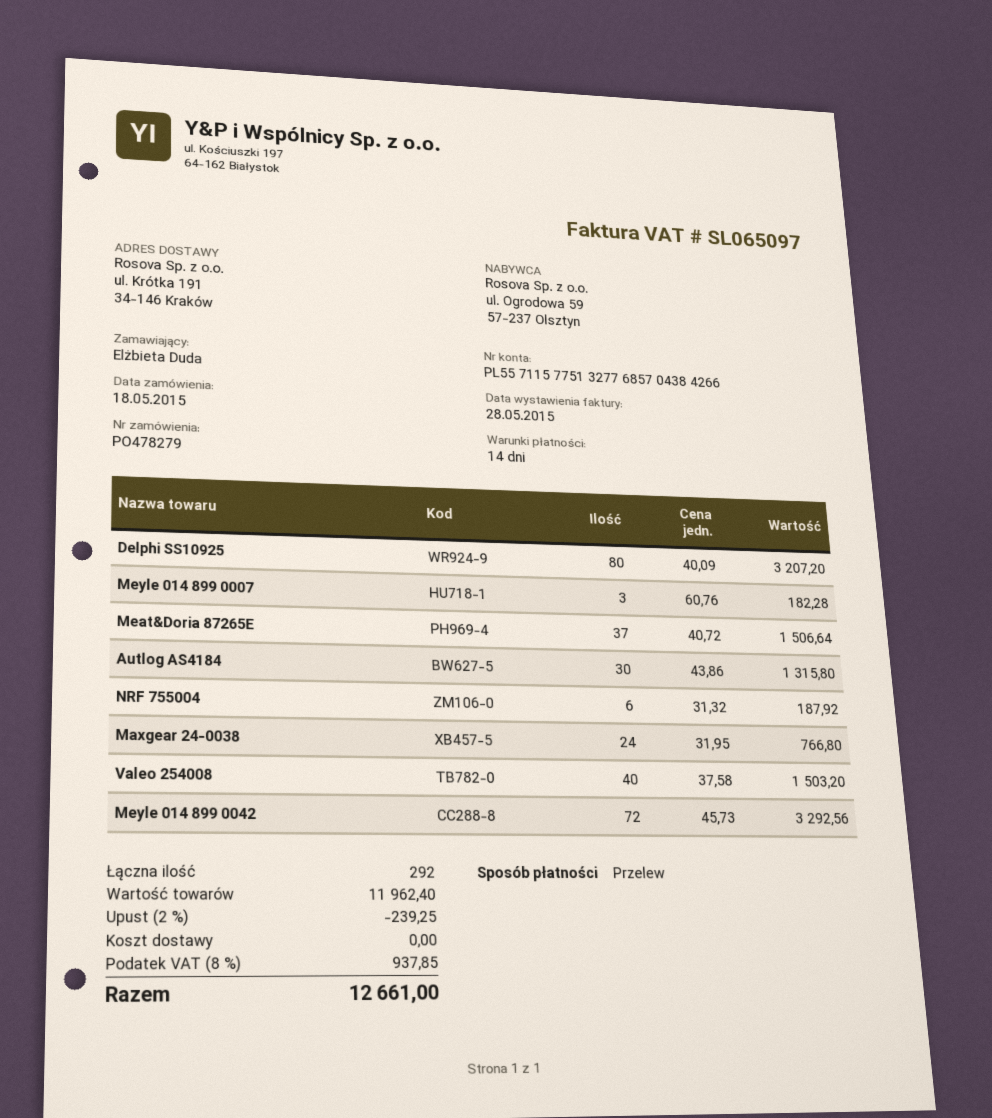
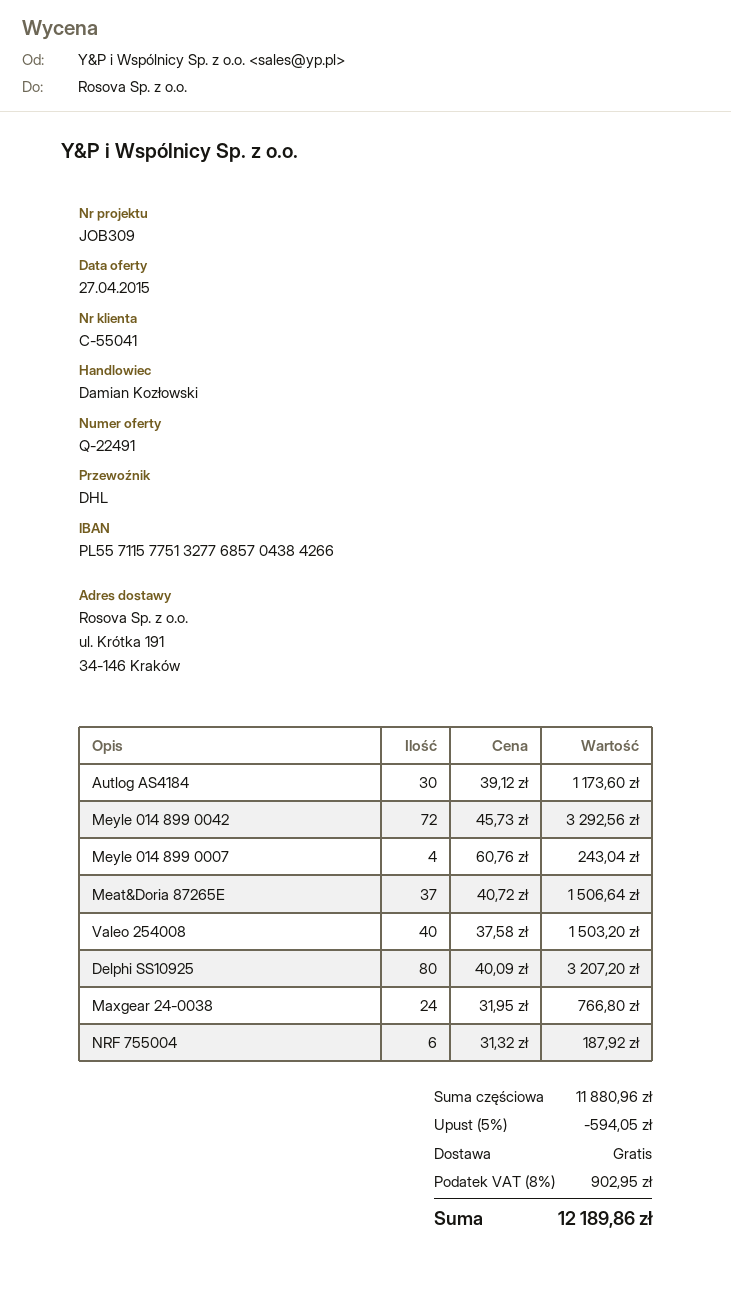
Meyle 014 899 0007: 3 x 60.76 = 182.28 -> 4 x 60.76 = 243.04
Autlog AS4184: 30 x 43.86 = 1315.80 -> 30 x 39.12 = 1173.60
subtotal: 11962.40 -> 11880.96
discount: 2% = 239.25 -> 5% = 594.05
tax: 8% = 937.85 -> 8% = 902.95
total: 12661.00 -> 12189.86

